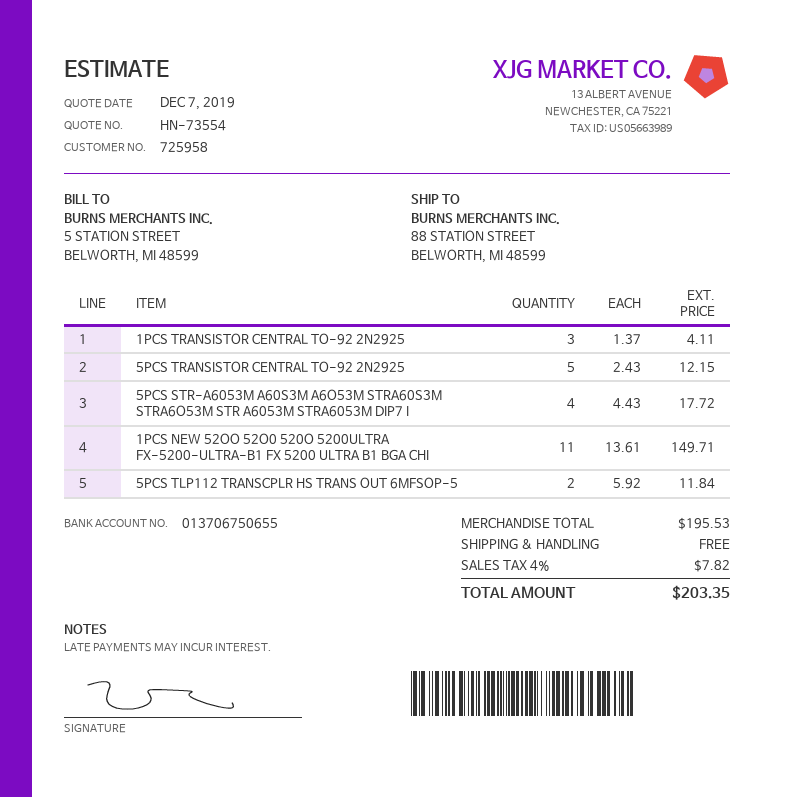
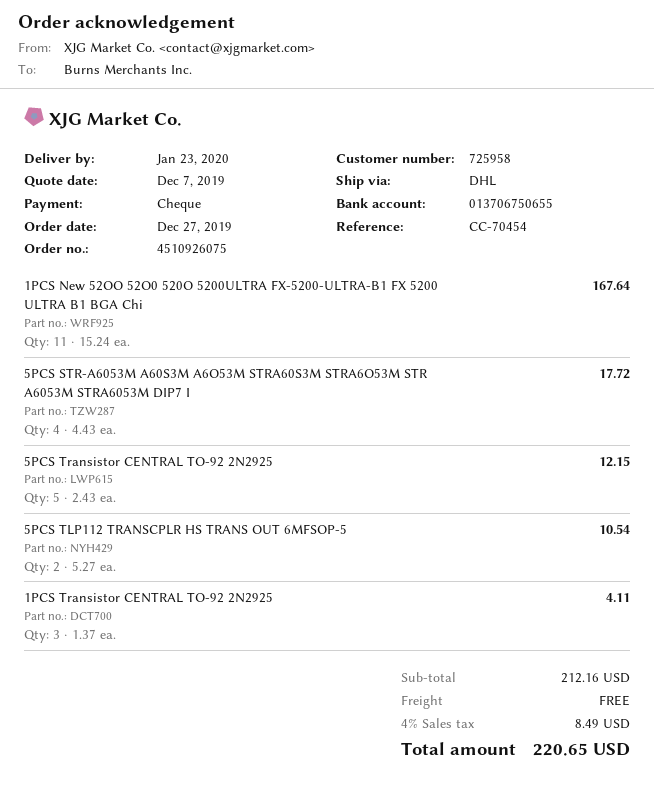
1PCS NEW 52OO 52O0 520O 5200ULTRA FX-5200-ULTRA-B1 FX 5200 ULTRA B1 BGA CHI: 11 x 13.61 = 149.71 -> 11 x 15.24 = 167.64
5PCS TLP112 TRANSCPLR HS TRANS OUT 6MFSOP-5: 2 x 5.92 = 11.84 -> 2 x 5.27 = 10.54
subtotal: 195.53 -> 212.16
tax: 4% = 7.82 -> 4% = 8.49
total: 203.35 -> 220.65

